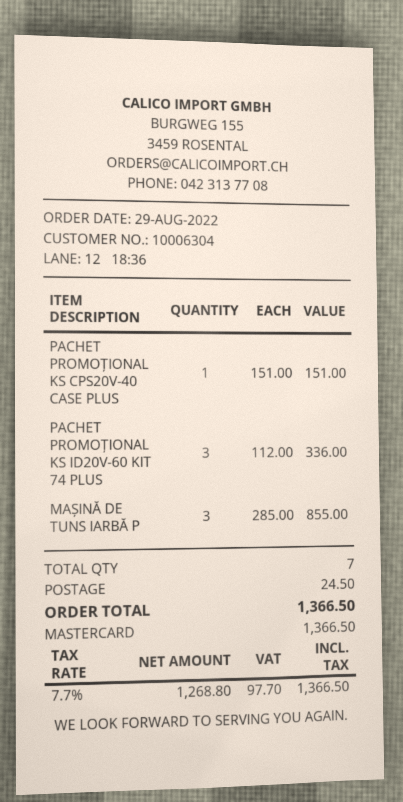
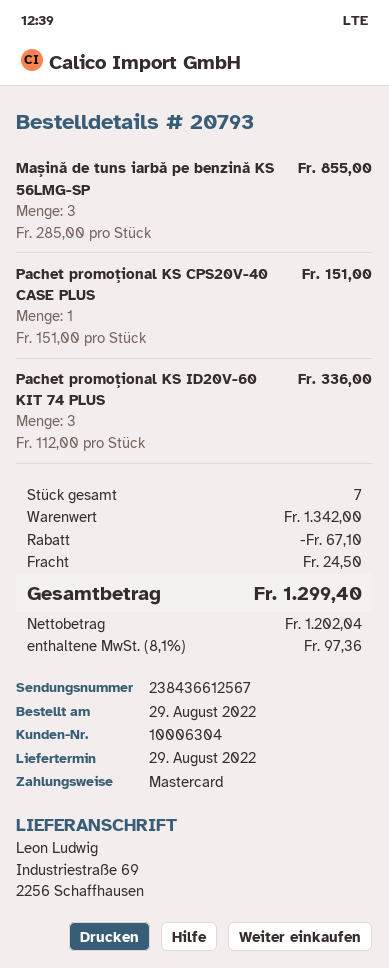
discount: none -> 67.10
net: 1268.80 -> 1202.04
tax: 7.7% = 97.70 -> 8.1% = 97.36
total: 1366.50 -> 1299.40

